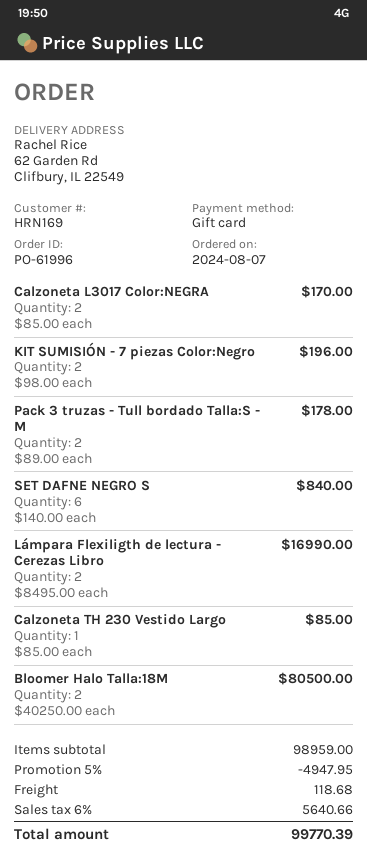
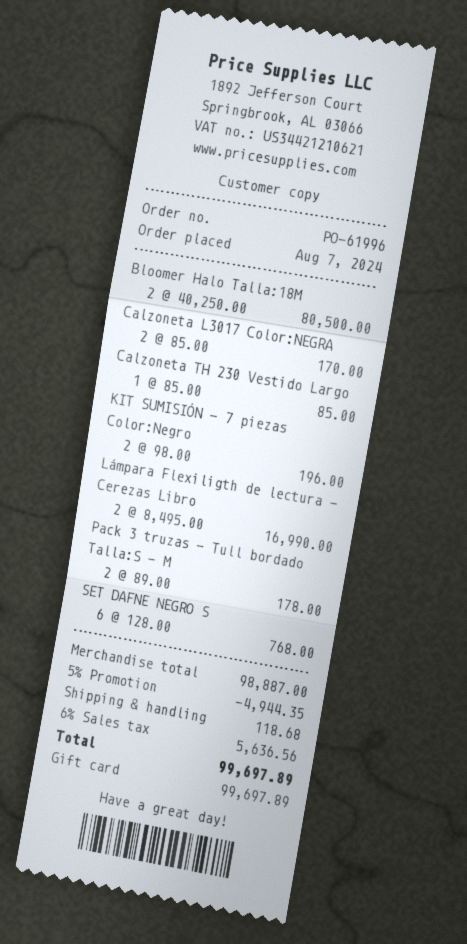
SET DAFNE NEGRO S: 6 x 140.00 = 840.00 -> 6 x 128.00 = 768.00
subtotal: 98959.00 -> 98887.00
discount: 5% = 4947.95 -> 5% = 4944.35
tax: 6% = 5640.66 -> 6% = 5636.56
total: 99770.39 -> 99697.89

